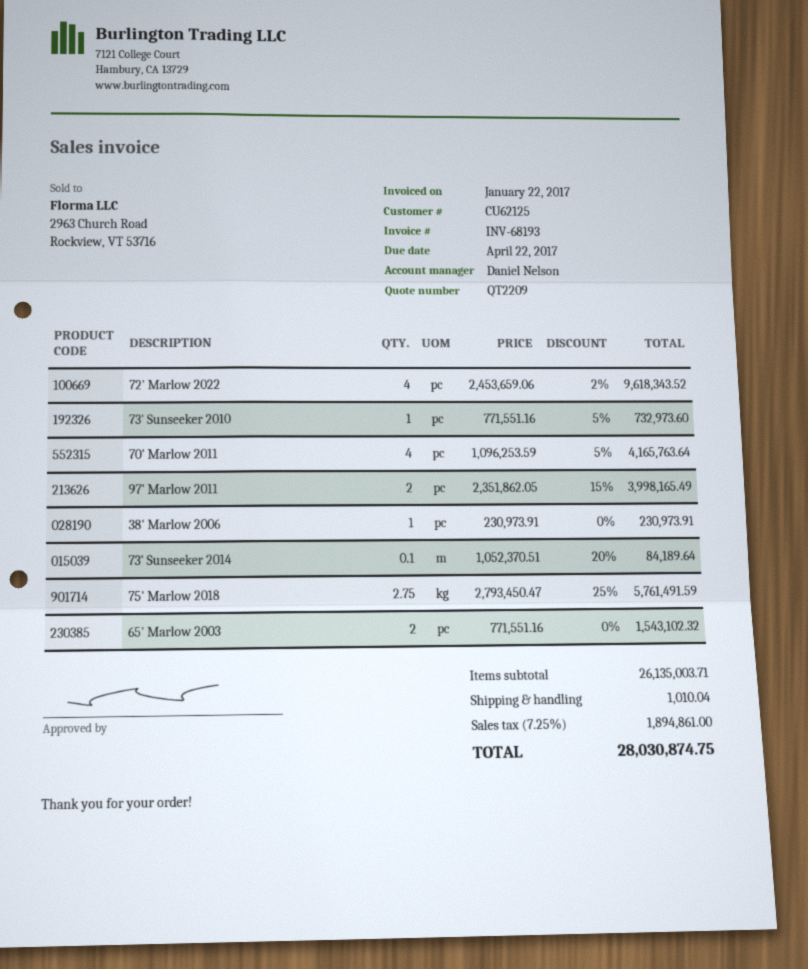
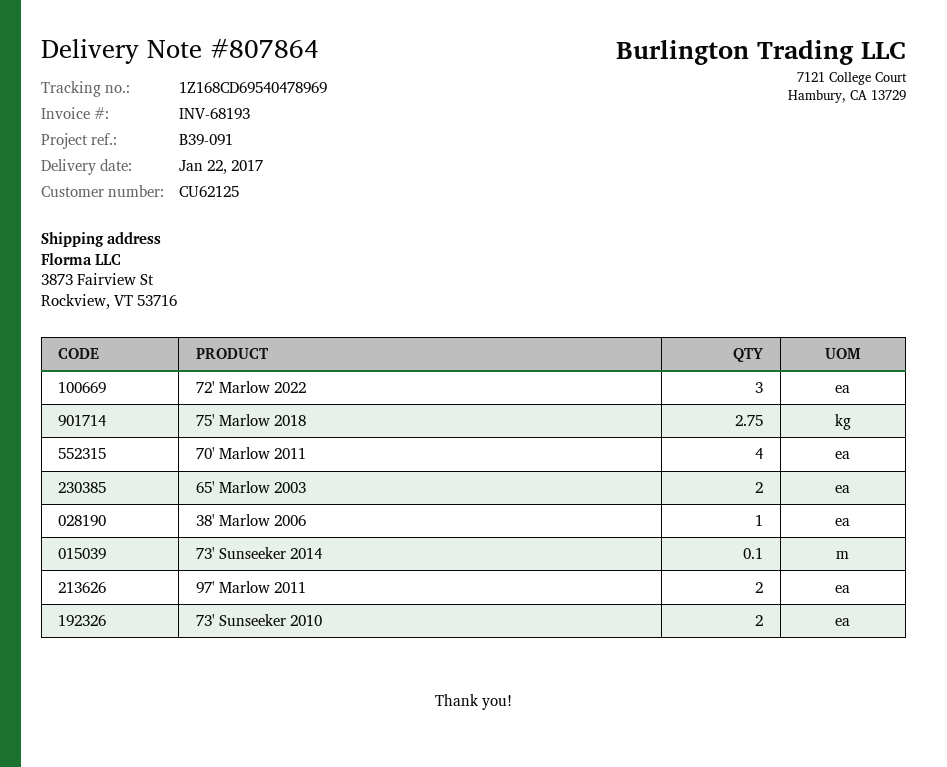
72' Marlow 2022: 4 -> 3
73' Sunseeker 2010: 1 -> 2

